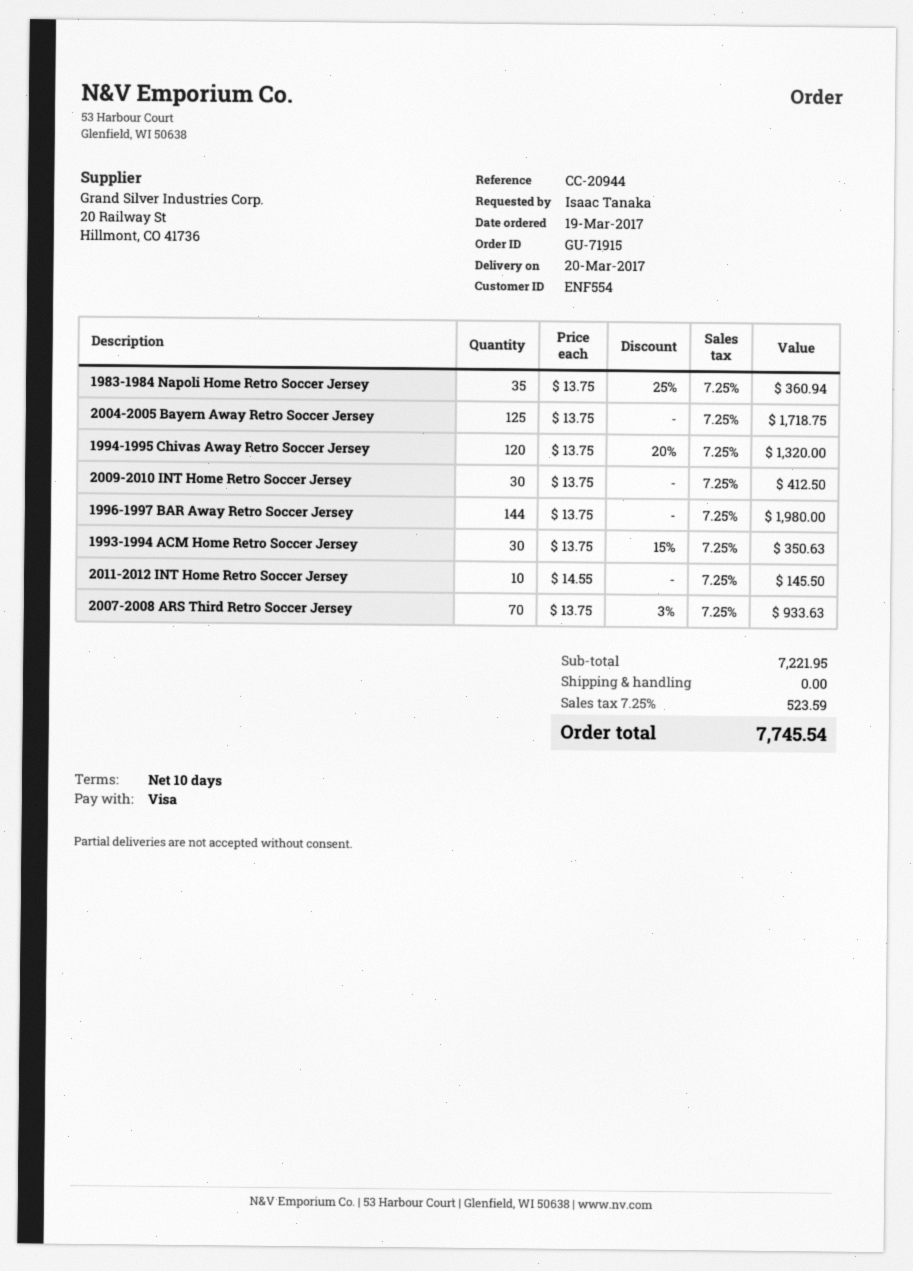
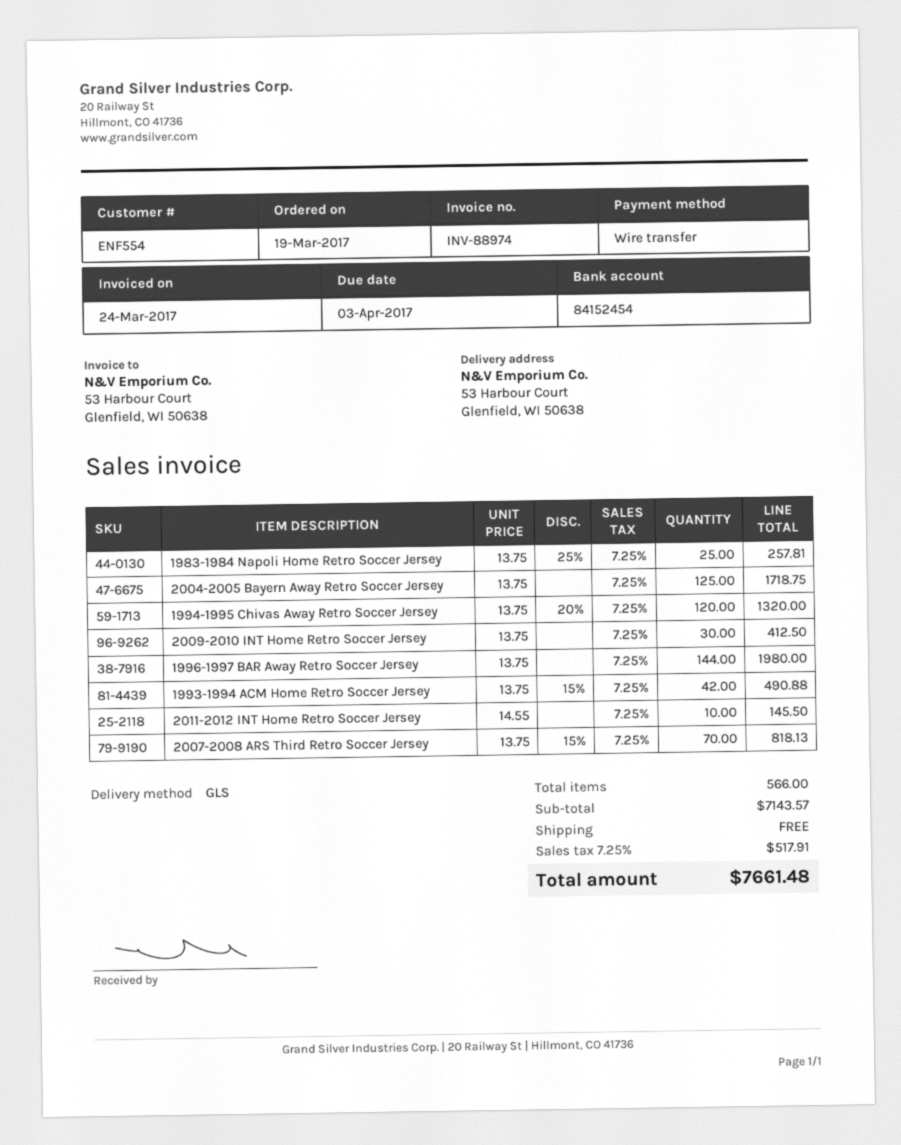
payment method: Visa -> bank transfer
1983-1984 Napoli Home Retro Soccer Jersey: 35 x 13.75 - 25% = 360.94 -> 25 x 13.75 - 25% = 257.81
1993-1994 ACM Home Retro Soccer Jersey: 30 x 13.75 - 15% = 350.63 -> 42 x 13.75 - 15% = 490.88
2007-2008 ARS Third Retro Soccer Jersey: 70 x 13.75 - 3% = 933.63 -> 70 x 13.75 - 15% = 818.13
subtotal: 7221.95 -> 7143.57
tax: 7.25% = 523.59 -> 7.25% = 517.91
total: 7745.54 -> 7661.48

